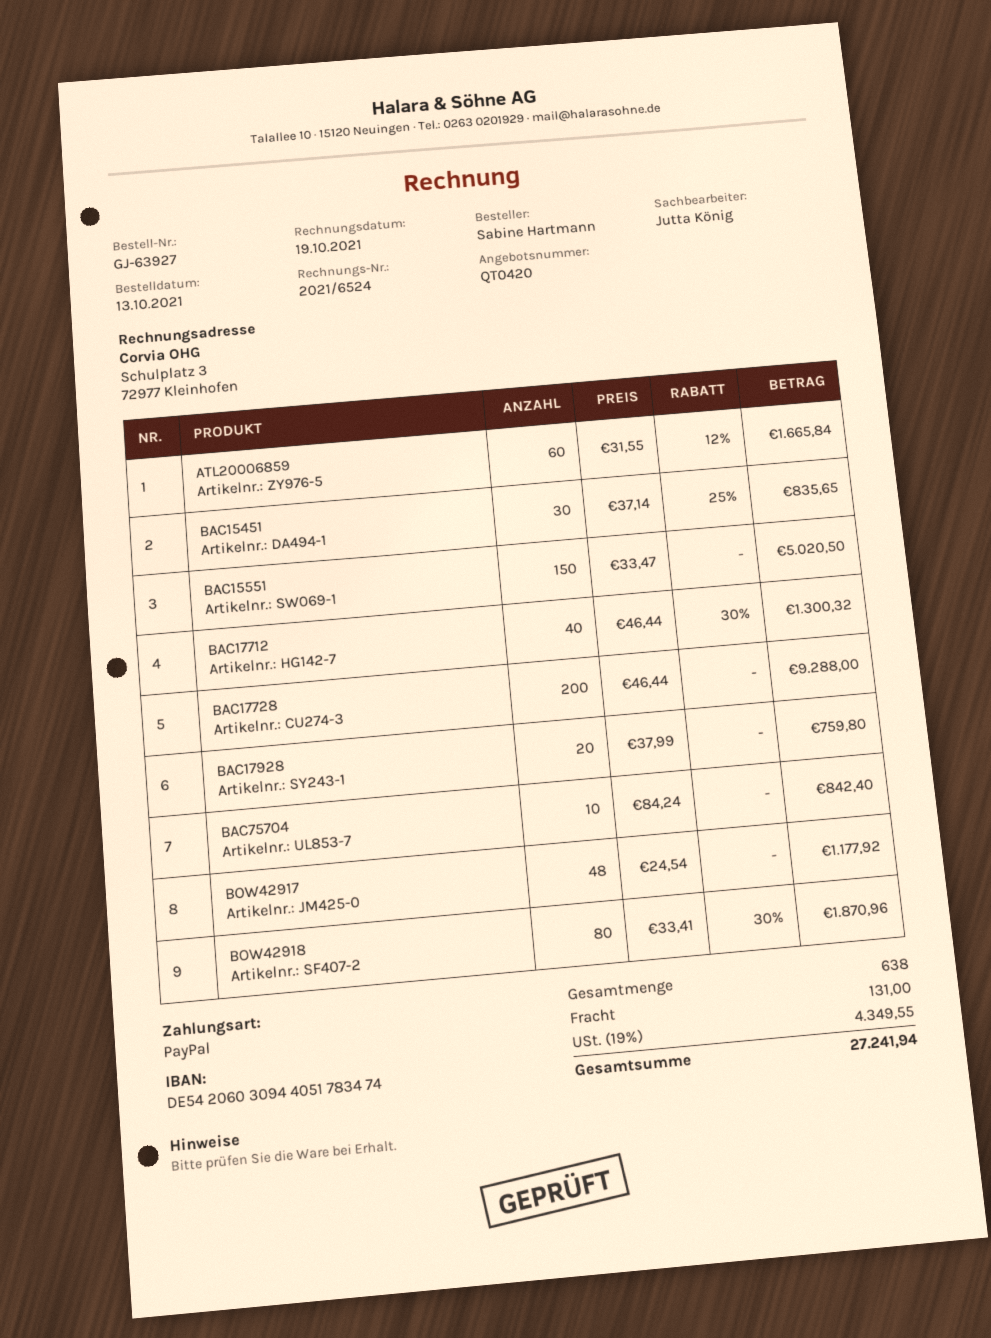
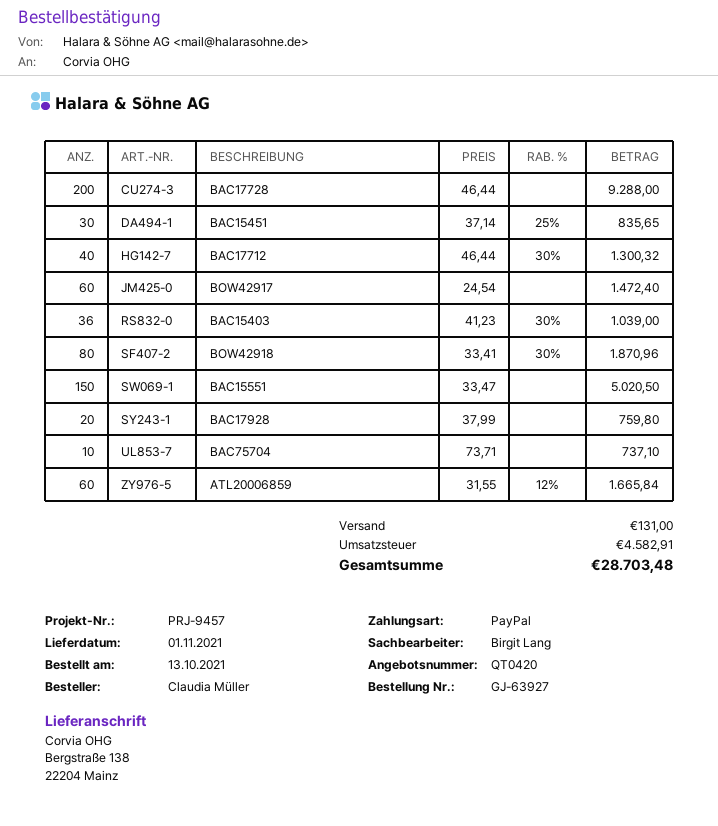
ordered by: Sabine Hartmann -> Claudia Müller
sales rep: Jutta König -> Birgit Lang
BAC75704: 10 x 84.24 = 842.40 -> 10 x 73.71 = 737.10
BOW42917: 48 x 24.54 = 1177.92 -> 60 x 24.54 = 1472.40
BAC15403: none -> 36 x 41.23 - 30% = 1039.00
tax: 4349.55 -> 4582.91
total: 27241.94 -> 28703.48

